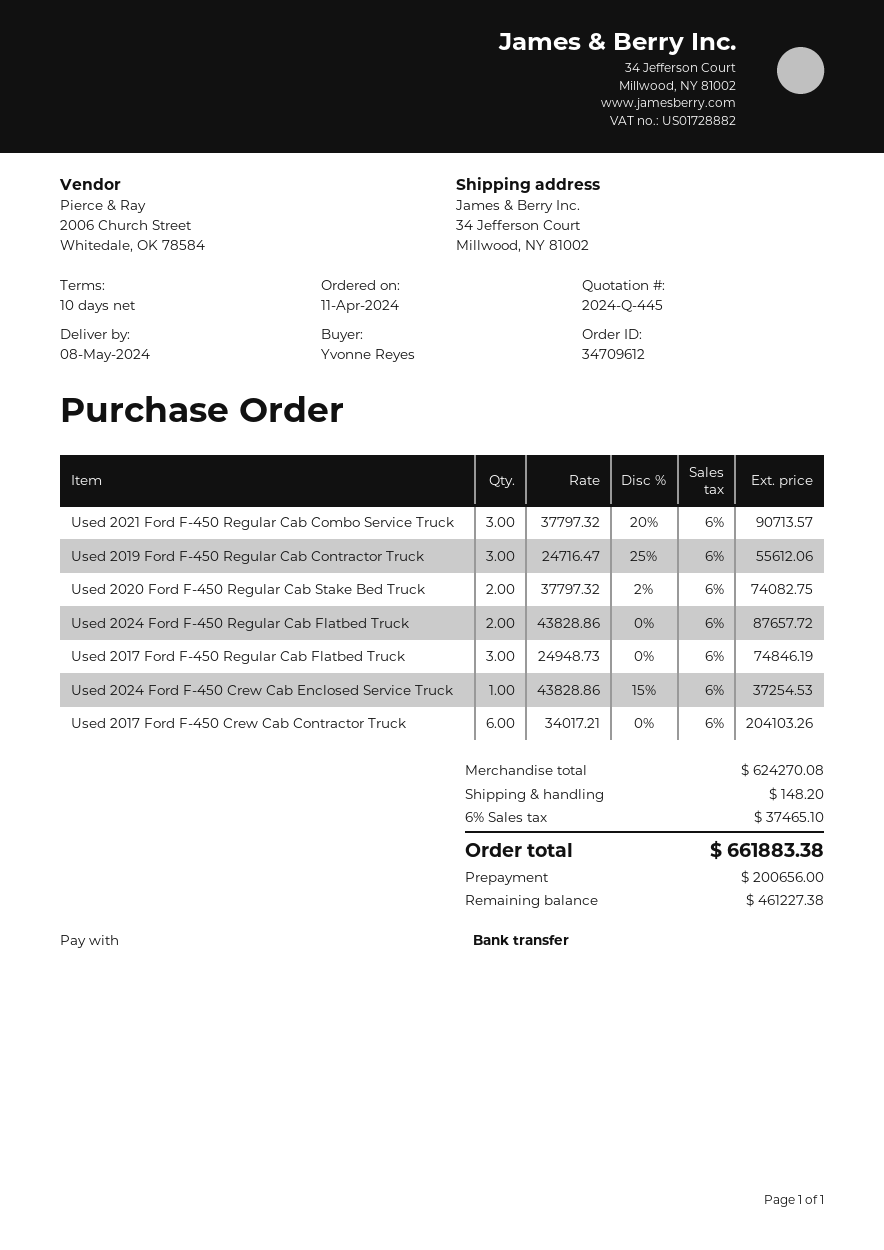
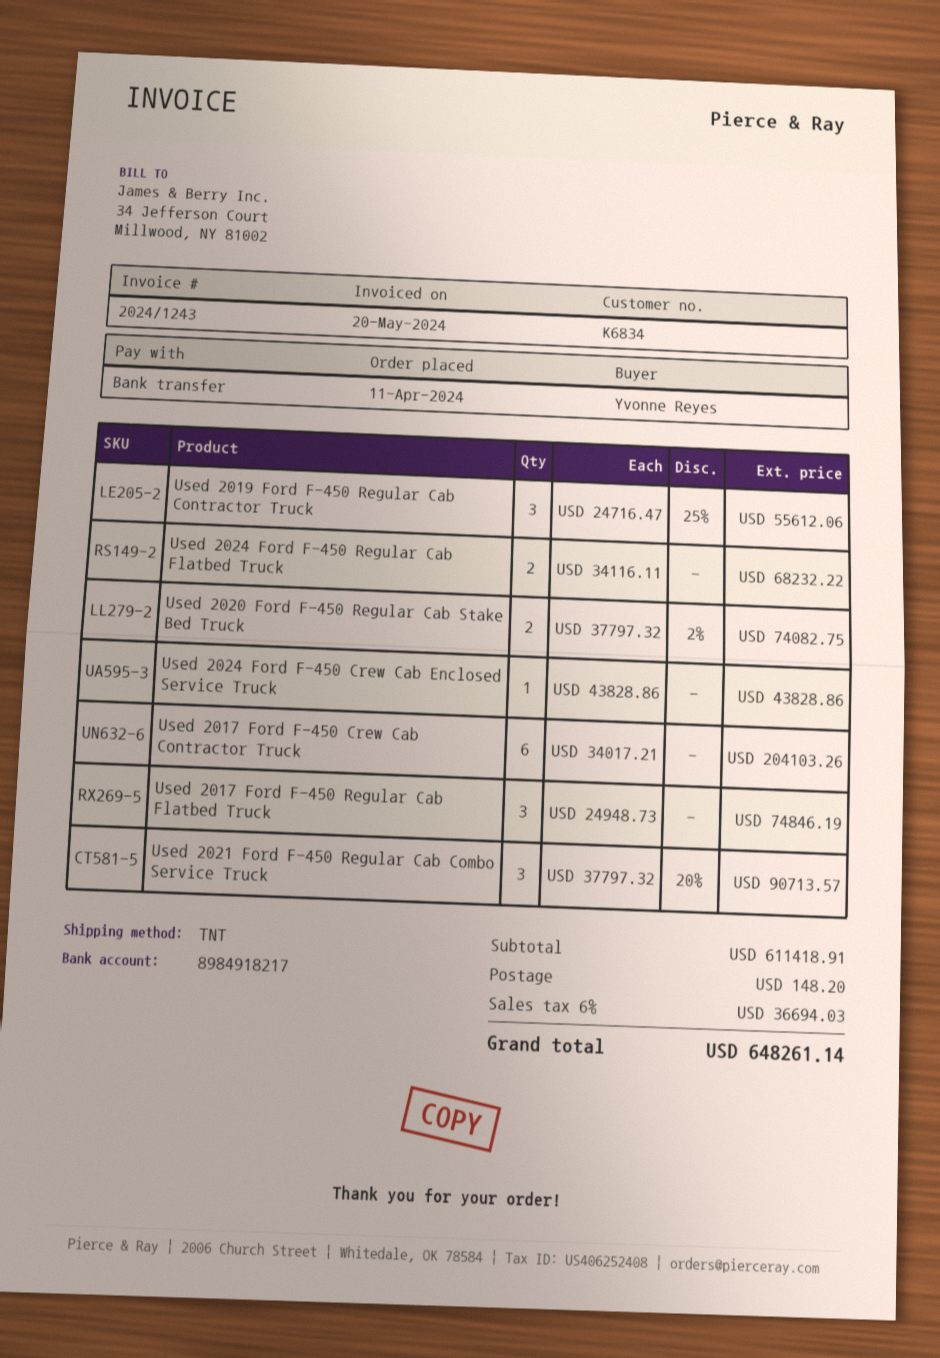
Used 2024 Ford F-450 Regular Cab Flatbed Truck: 2 x 43828.86 = 87657.72 -> 2 x 34116.11 = 68232.22
Used 2024 Ford F-450 Crew Cab Enclosed Service Truck: 1 x 43828.86 - 15% = 37254.53 -> 1 x 43828.86 = 43828.86
subtotal: 624270.08 -> 611418.91
tax: 6% = 37465.10 -> 6% = 36694.03
total: 661883.38 -> 648261.14

